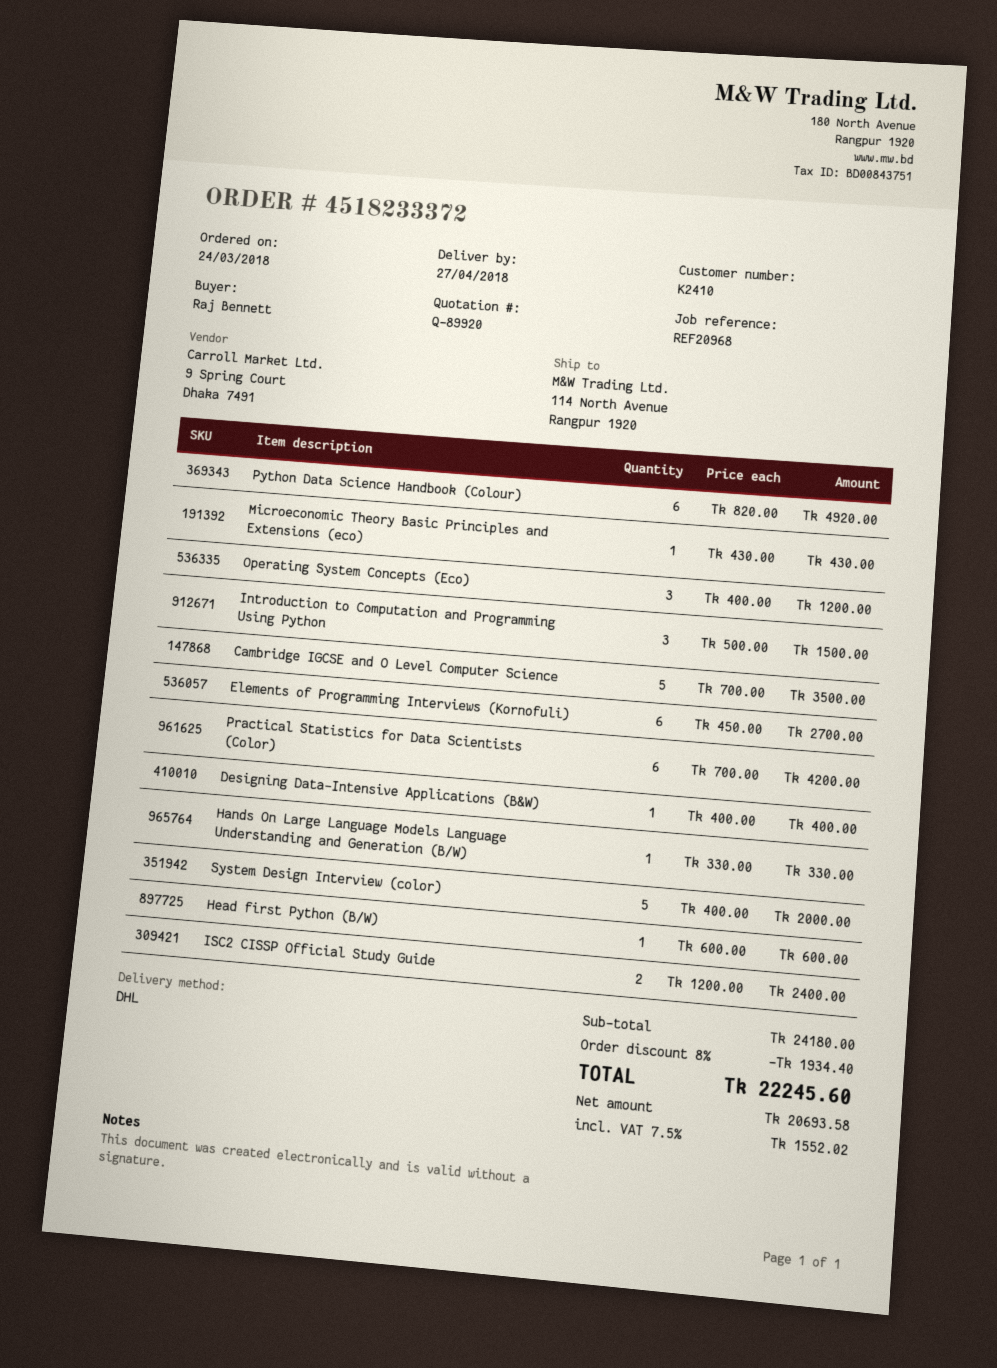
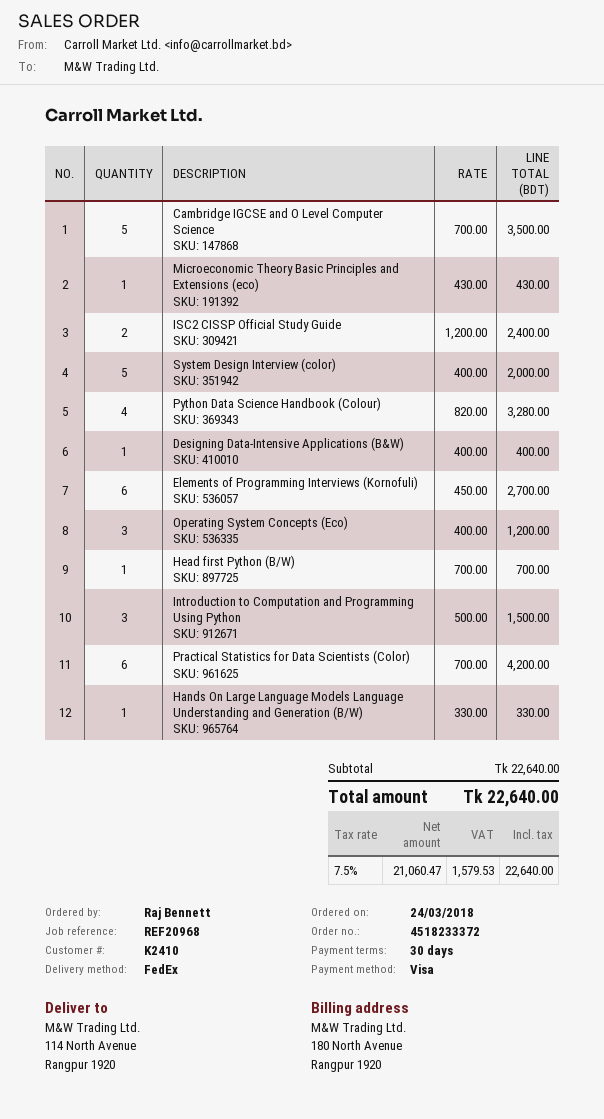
shipping method: DHL -> FedEx
Python Data Science Handbook (Colour): 6 x 820.00 = 4920.00 -> 4 x 820.00 = 3280.00
Head first Python (B/W): 1 x 600.00 = 600.00 -> 1 x 700.00 = 700.00
subtotal: 24180.00 -> 22640.00
discount: 8% = 1934.40 -> none
net: 20693.58 -> 21060.47
tax: 7.5% = 1552.02 -> 7.5% = 1579.53
total: 22245.60 -> 22640.00

